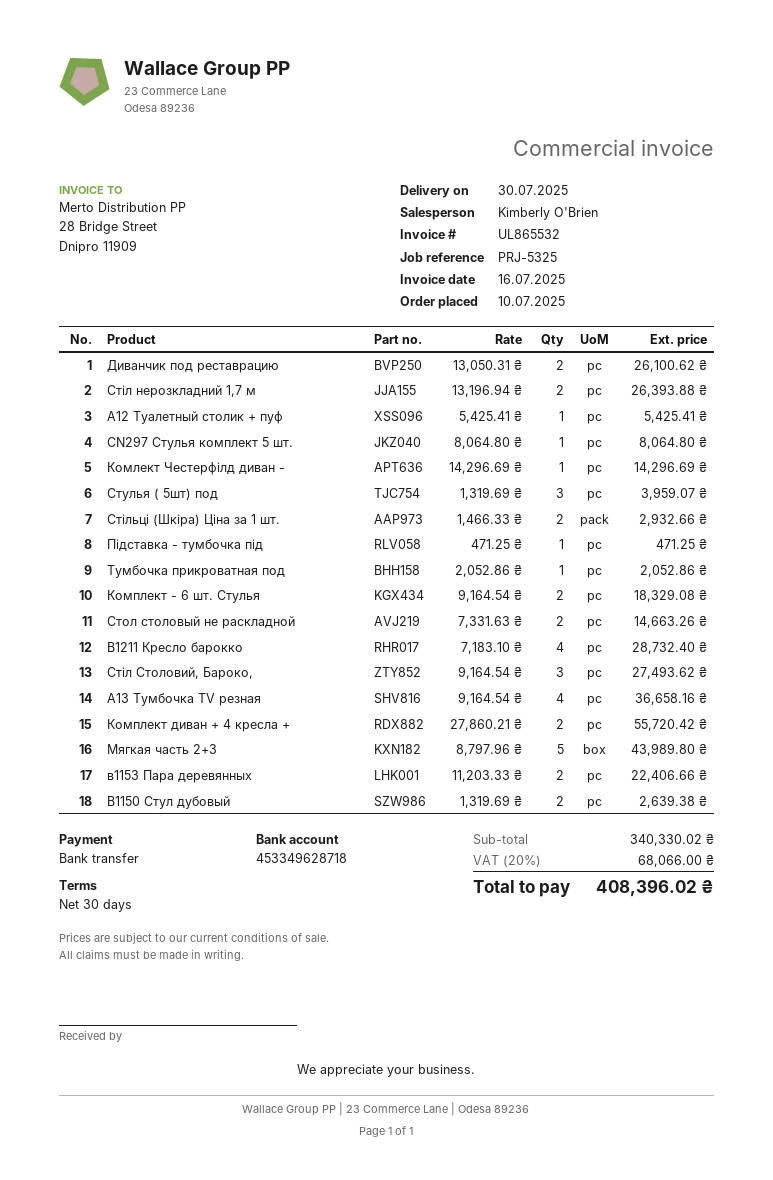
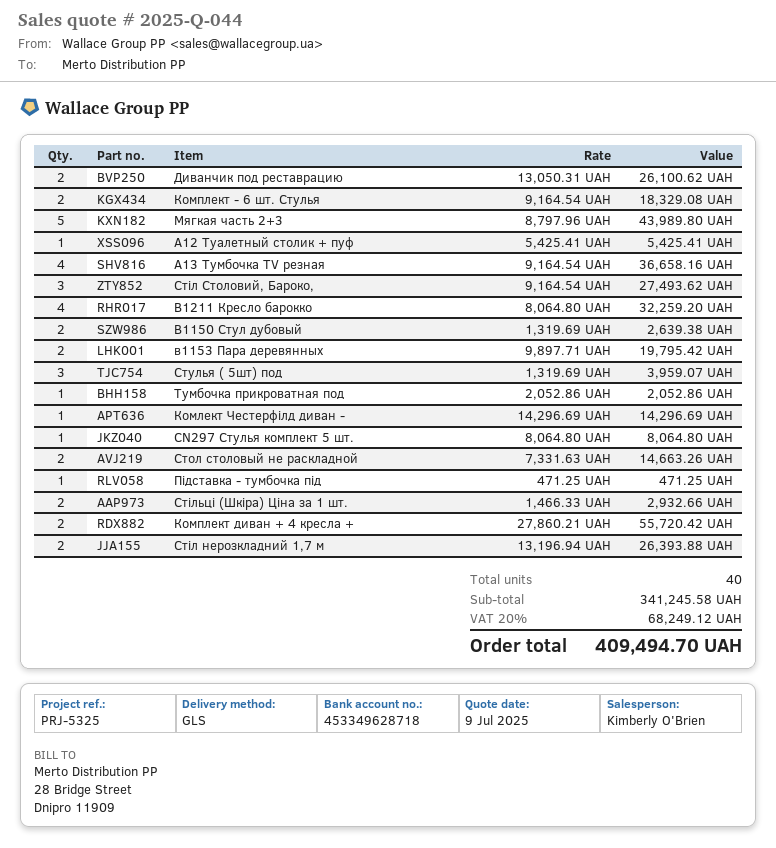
В1211 Кресло барокко: 4 x 7183.10 = 28732.40 -> 4 x 8064.80 = 32259.20
в1153 Пара деревянных: 2 x 11203.33 = 22406.66 -> 2 x 9897.71 = 19795.42
subtotal: 340330.02 -> 341245.58
tax: 20% = 68066.00 -> 20% = 68249.12
total: 408396.02 -> 409494.70

